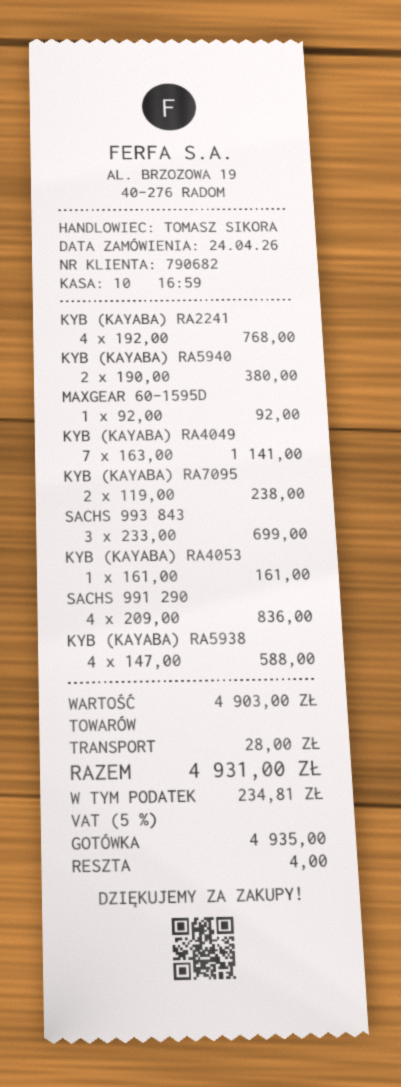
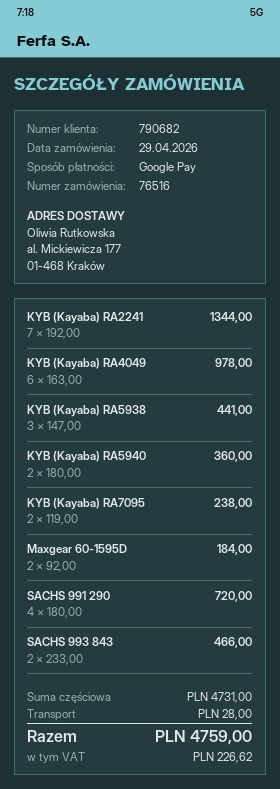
order date: 2026-04-24 -> 2026-04-29
payment method: cash -> Google Pay
KYB (KAYABA) RA2241: 4 x 192.00 = 768.00 -> 7 x 192.00 = 1344.00
KYB (KAYABA) RA5940: 2 x 190.00 = 380.00 -> 2 x 180.00 = 360.00
MAXGEAR 60-1595D: 1 x 92.00 = 92.00 -> 2 x 92.00 = 184.00
KYB (KAYABA) RA4049: 7 x 163.00 = 1141.00 -> 6 x 163.00 = 978.00
SACHS 993 843: 3 x 233.00 = 699.00 -> 2 x 233.00 = 466.00
KYB (KAYABA) RA4053: 1 x 161.00 = 161.00 -> none
SACHS 991 290: 4 x 209.00 = 836.00 -> 4 x 180.00 = 720.00
KYB (KAYABA) RA5938: 4 x 147.00 = 588.00 -> 3 x 147.00 = 441.00
subtotal: 4903.00 -> 4731.00
tax: 234.81 -> 226.62
total: 4931.00 -> 4759.00

